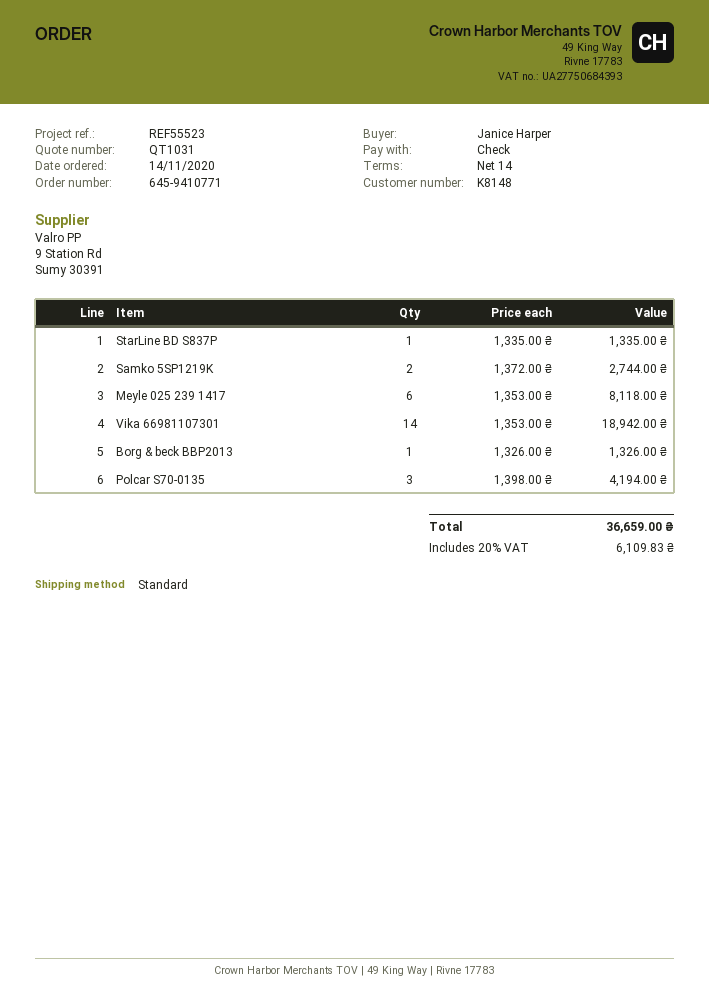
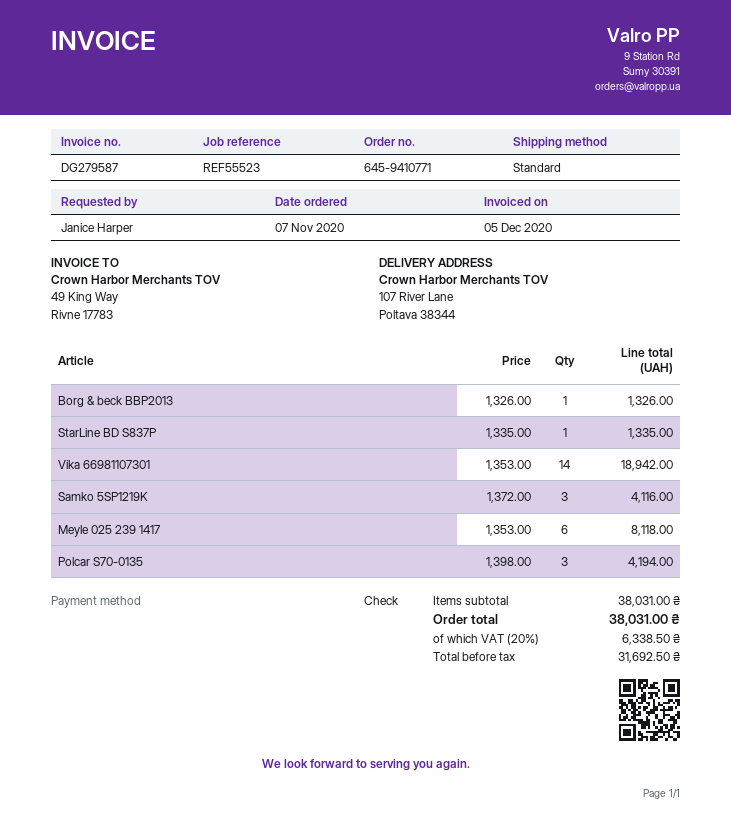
order date: 2020-11-14 -> 2020-11-07
Samko 5SP1219K: 2 x 1372.00 = 2744.00 -> 3 x 1372.00 = 4116.00
tax: 20% = 6109.83 -> 20% = 6338.50
total: 36659.00 -> 38031.00

